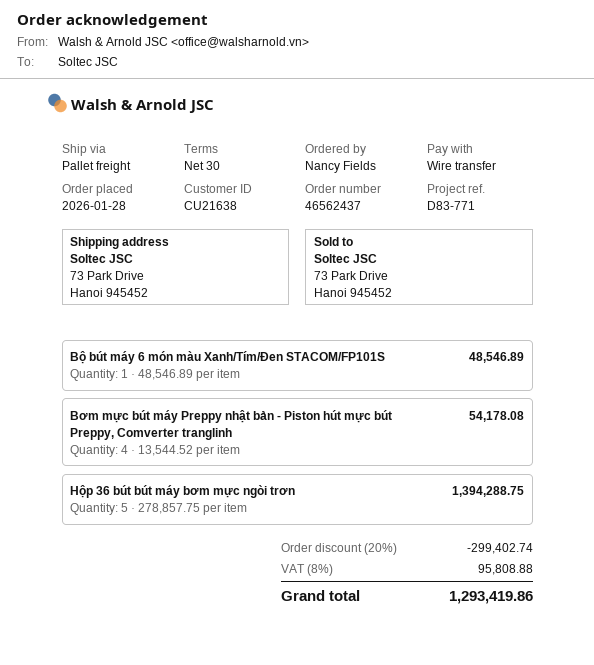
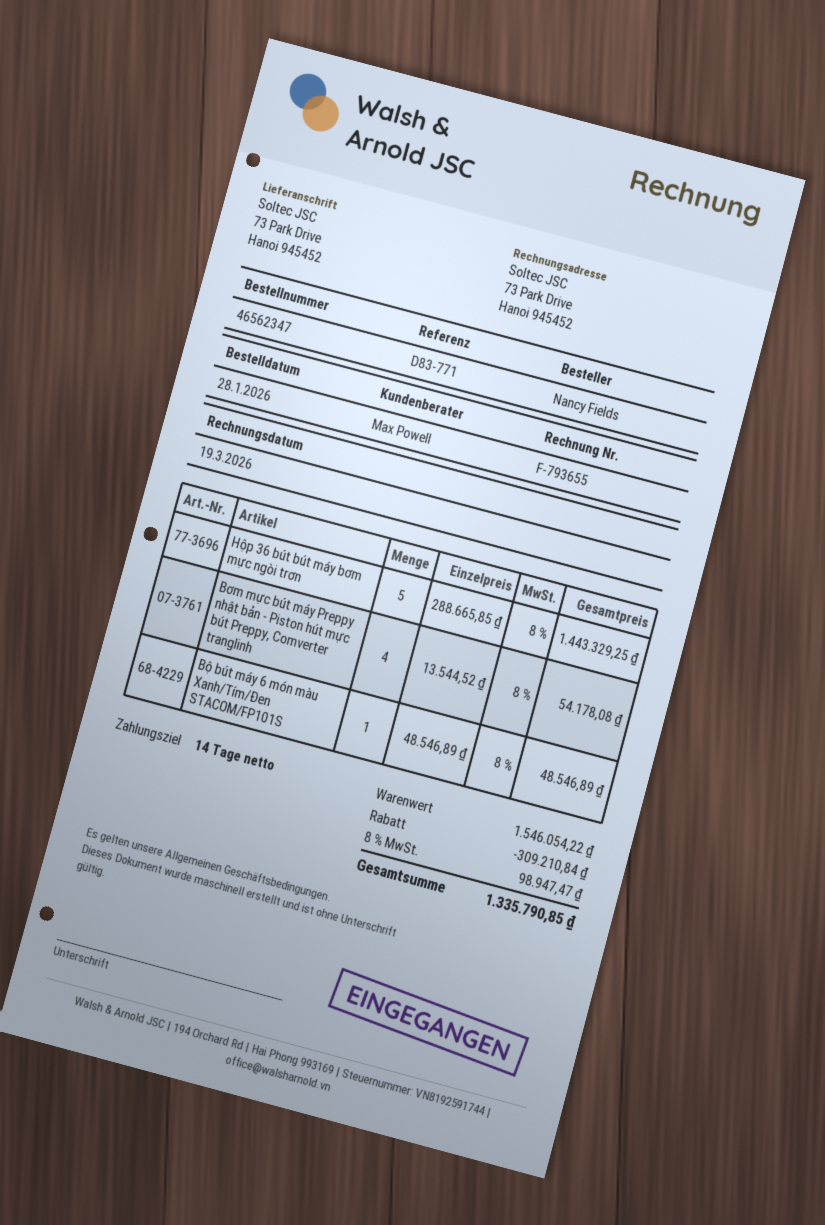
order number: 46562437 -> 46562347
payment terms: 30 days -> 14 days
Hộp 36 bút bút máy bơm mực ngòi trơn: 5 x 278857.75 = 1394288.75 -> 5 x 288665.85 = 1443329.25
discount: 299402.74 -> 309210.84
tax: 8% = 95808.88 -> 8% = 98947.47
total: 1293419.86 -> 1335790.85

